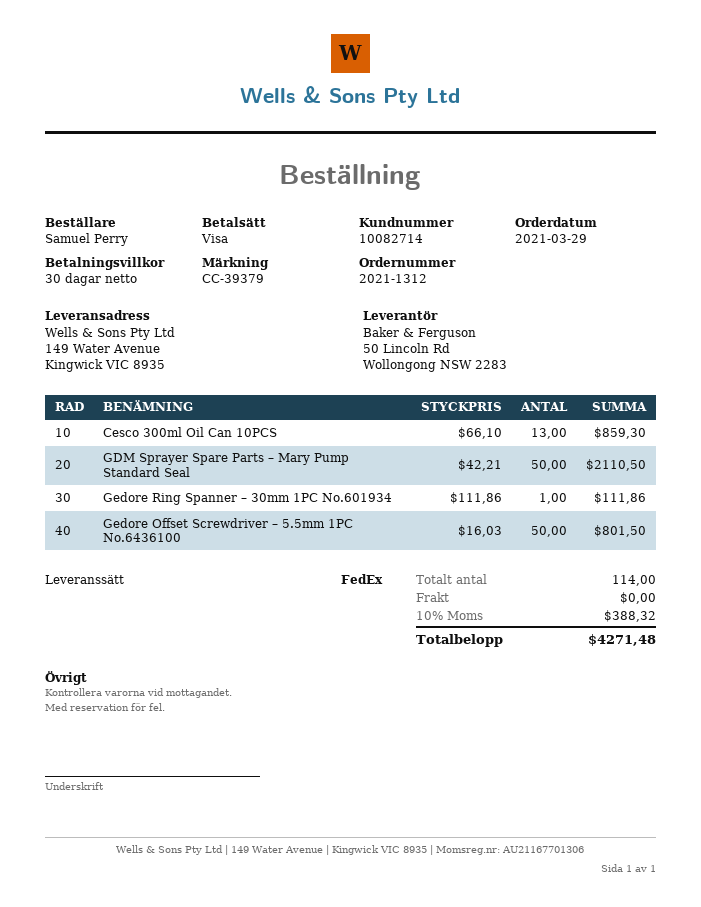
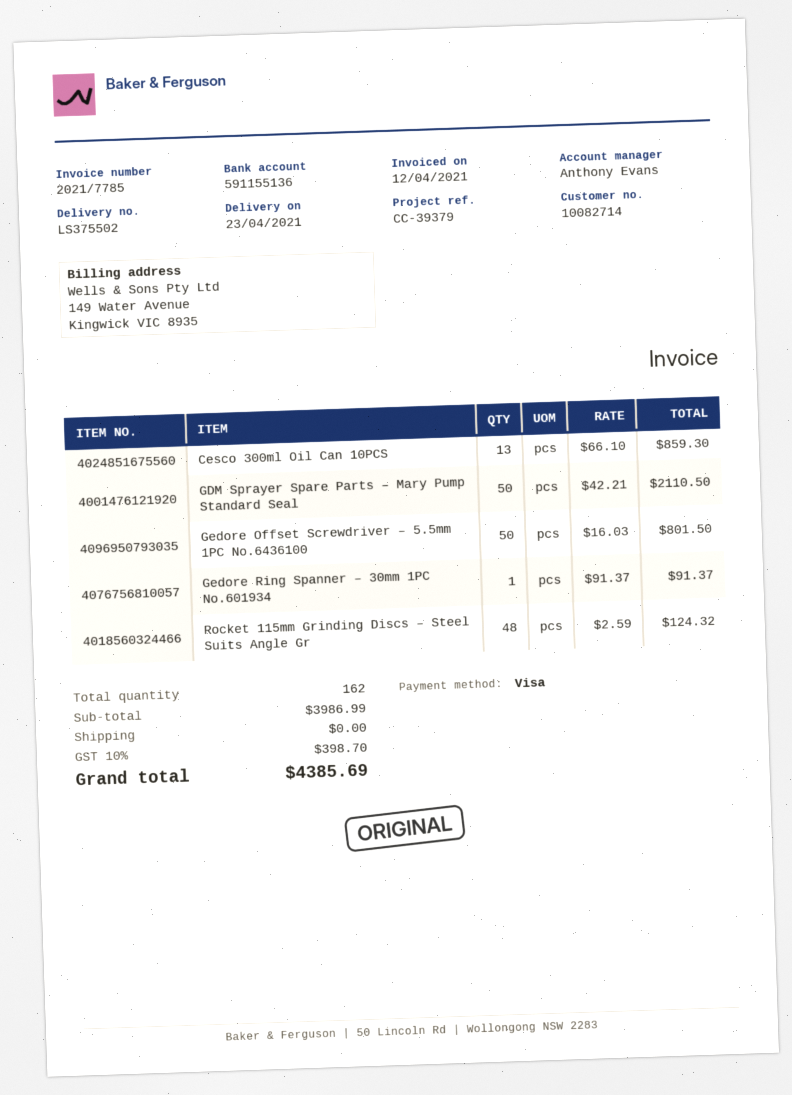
Gedore Ring Spanner – 30mm 1PC No.601934: 1 x 111.86 = 111.86 -> 1 x 91.37 = 91.37
Rocket 115mm Grinding Discs – Steel Suits Angle Gr: none -> 48 x 2.59 = 124.32
total quantity: 114 -> 162
tax: 10% = 388.32 -> 10% = 398.70
total: 4271.48 -> 4385.69

